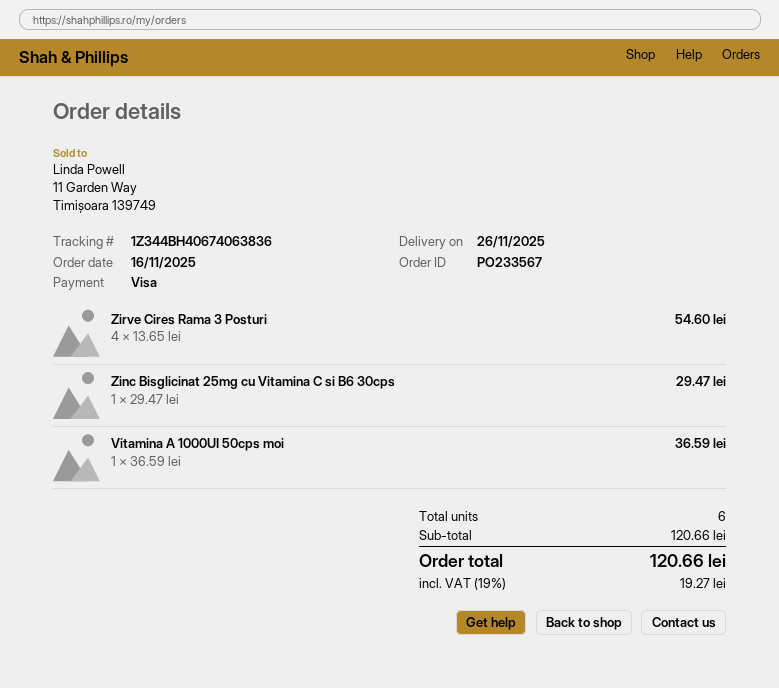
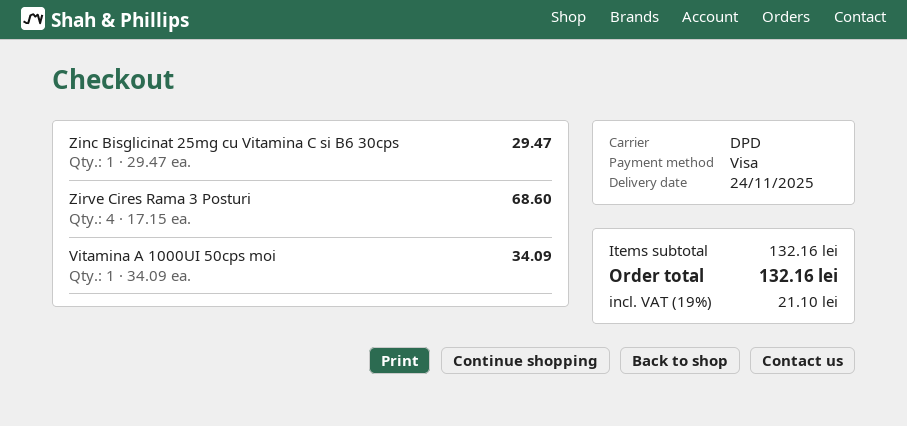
delivery date: 2025-11-26 -> 2025-11-24
Zirve Cires Rama 3 Posturi: 4 x 13.65 = 54.60 -> 4 x 17.15 = 68.60
Vitamina A 1000UI 50cps moi: 1 x 36.59 = 36.59 -> 1 x 34.09 = 34.09
subtotal: 120.66 -> 132.16
tax: 19% = 19.27 -> 19% = 21.10
total: 120.66 -> 132.16

